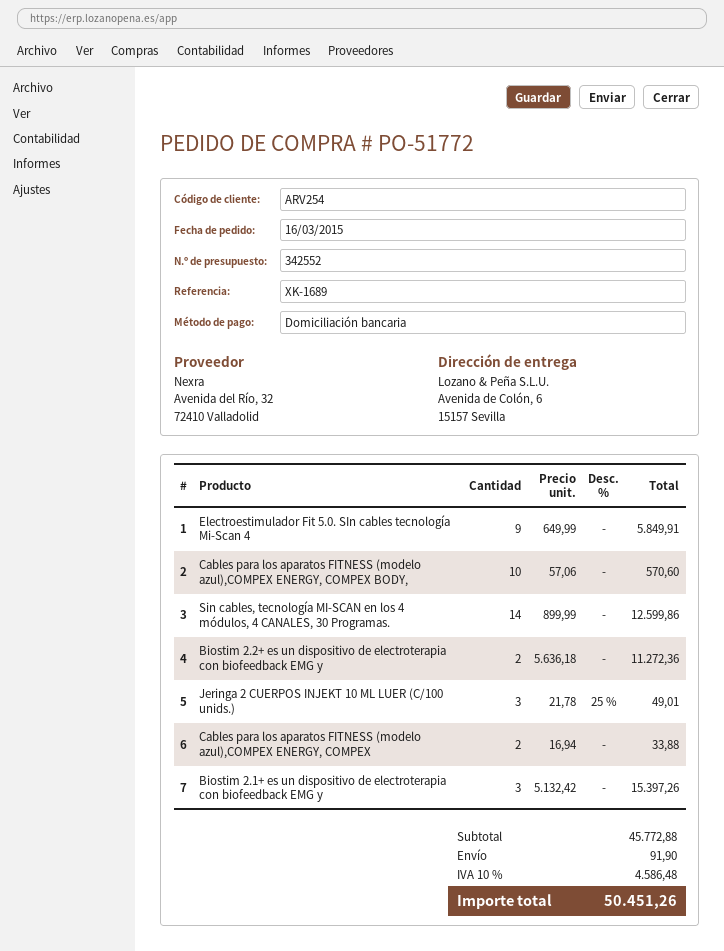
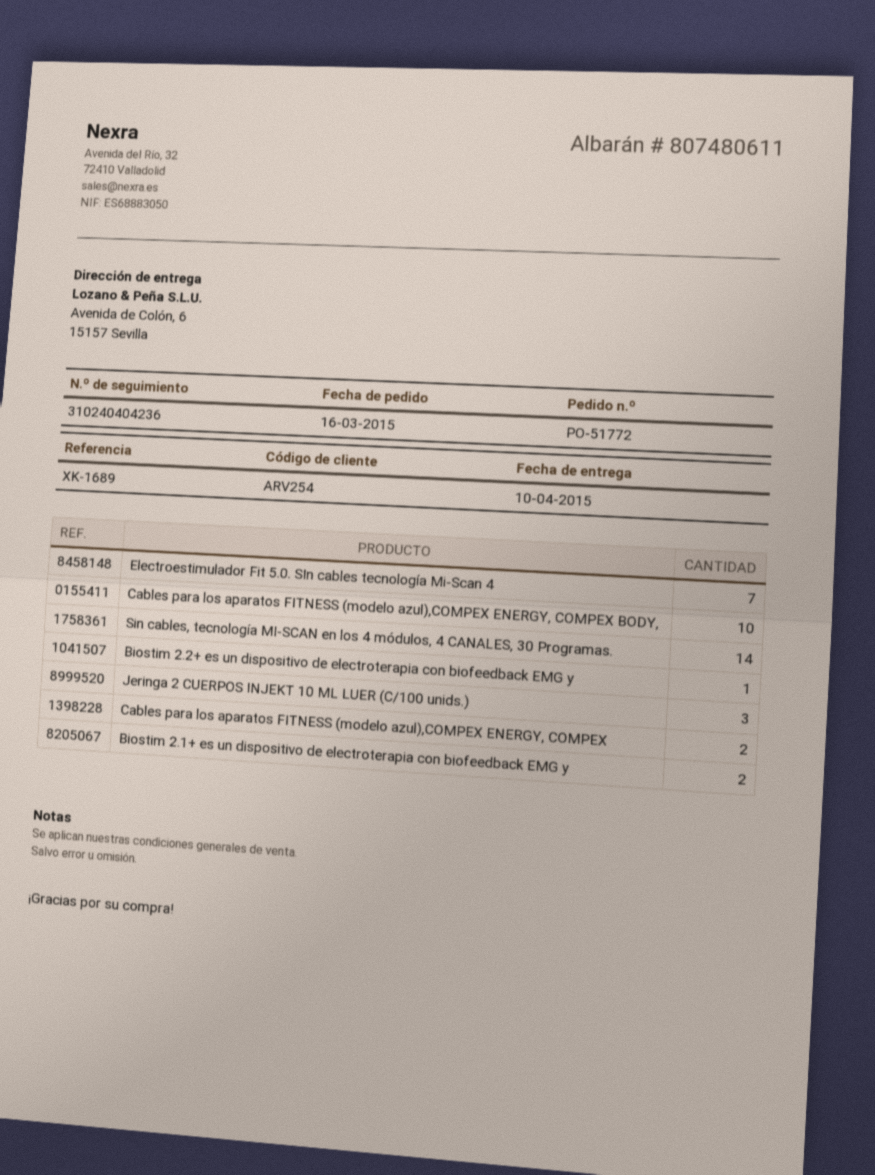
Electroestimulador Fit 5.0. SIn cables tecnología Mi-Scan 4: 9 -> 7
Biostim 2.2+ es un dispositivo de electroterapia con biofeedback EMG y: 2 -> 1
Biostim 2.1+ es un dispositivo de electroterapia con biofeedback EMG y: 3 -> 2

